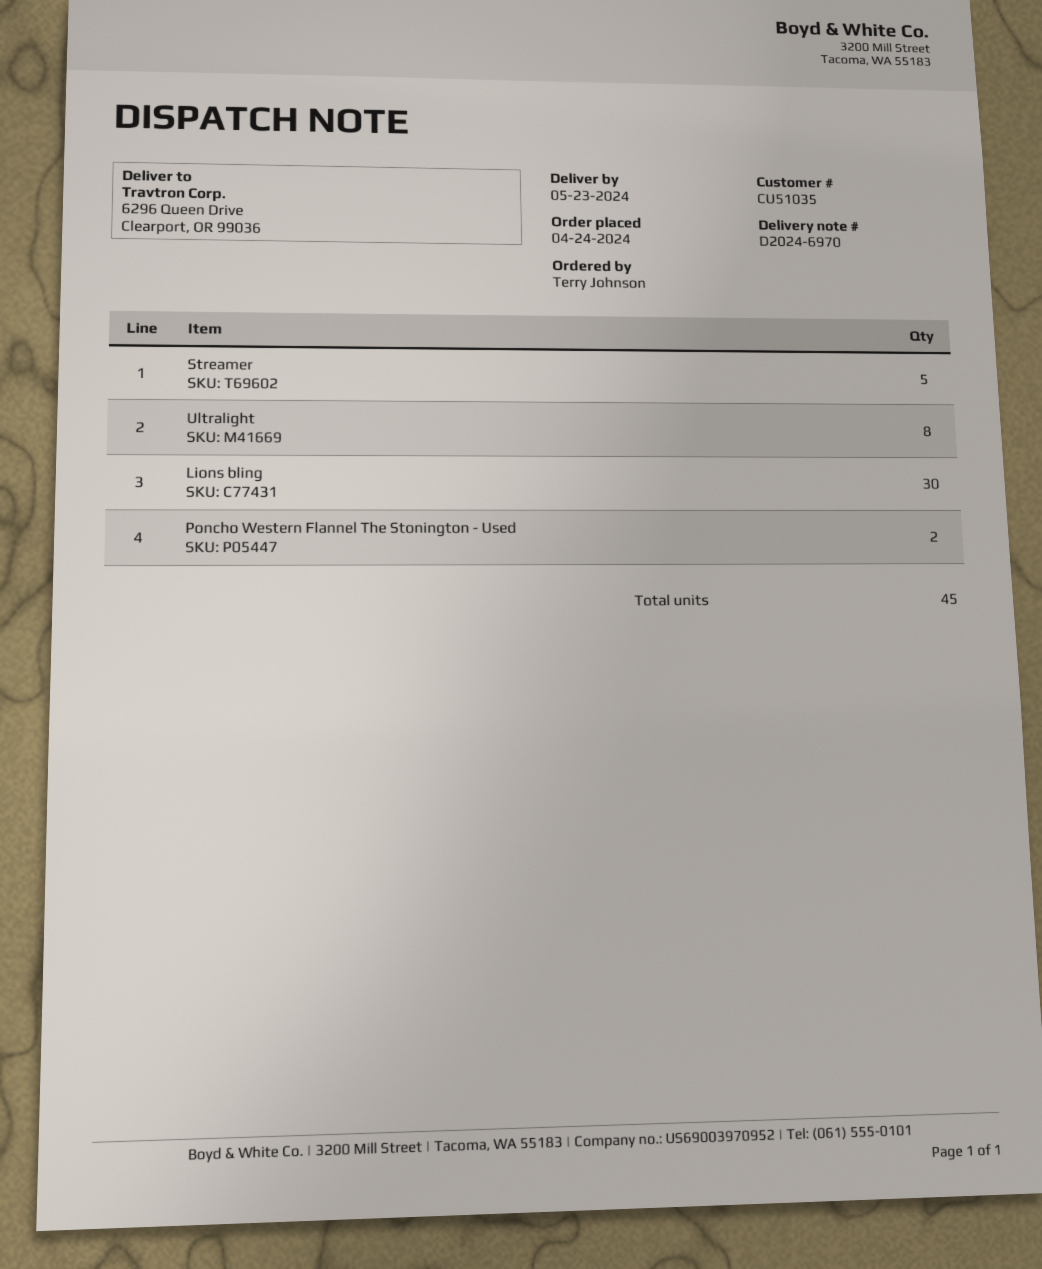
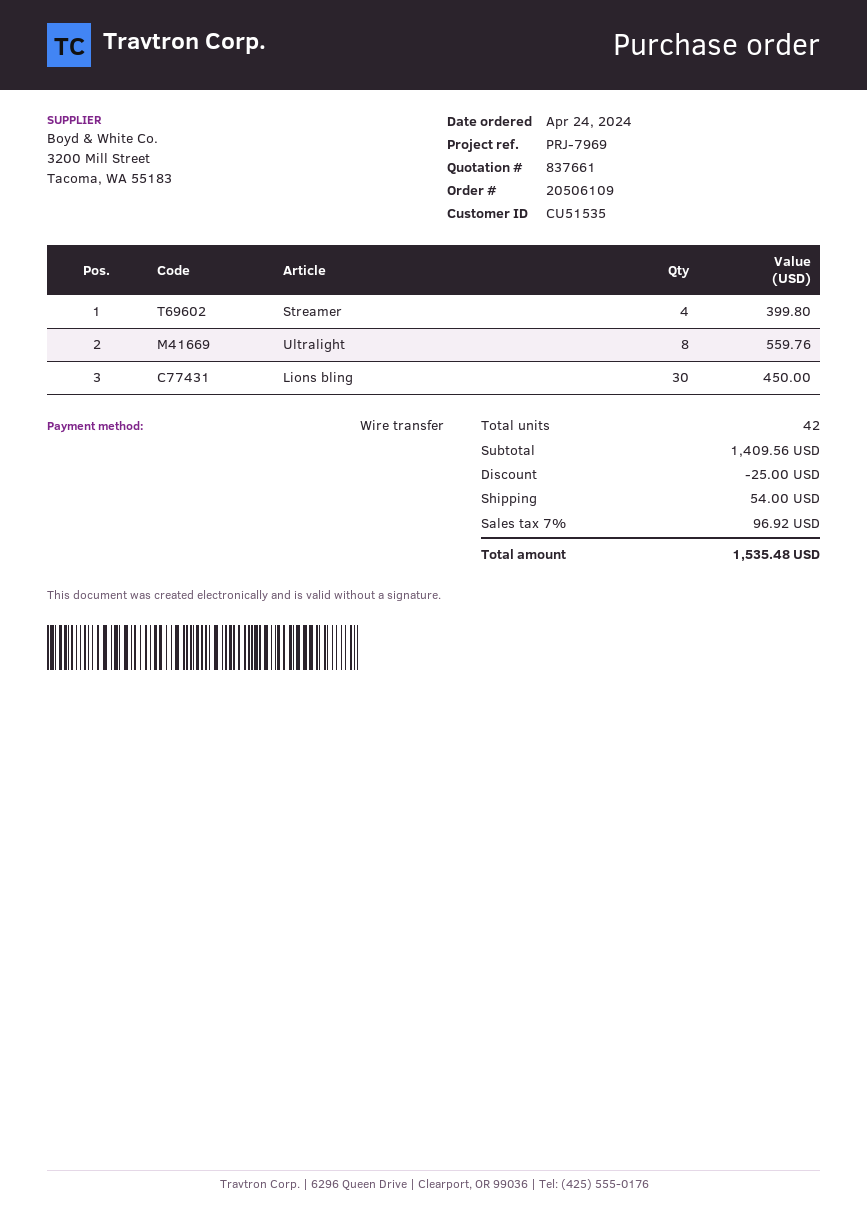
customer number: CU51035 -> CU51535
Streamer: 5 -> 4
Poncho Western Flannel The Stonington - Used: 2 -> none
total quantity: 45 -> 42

